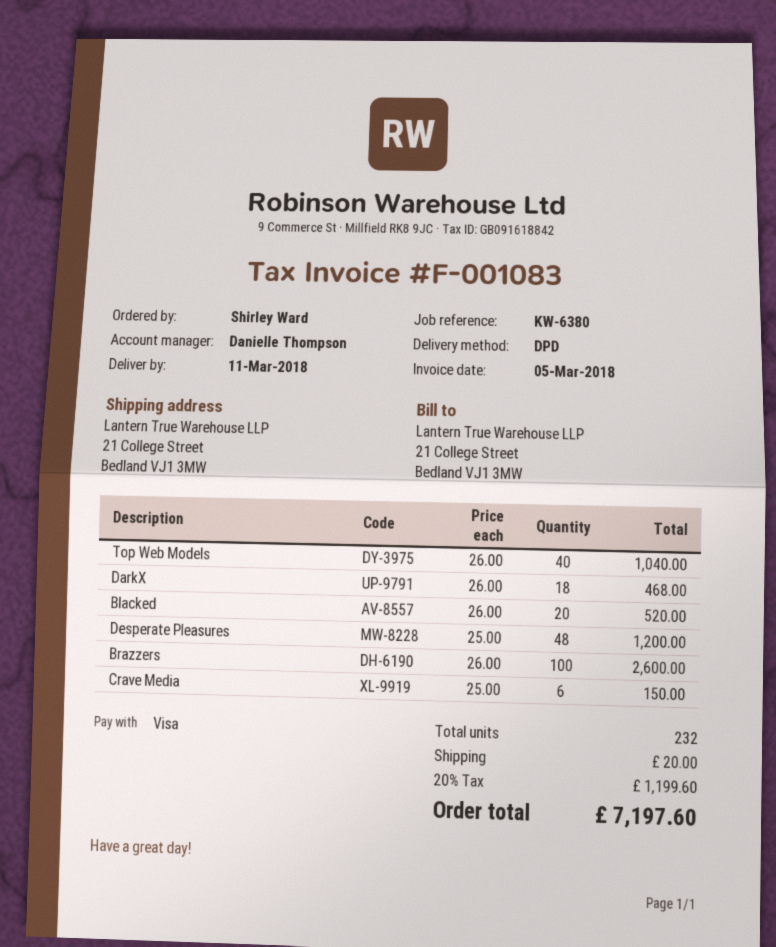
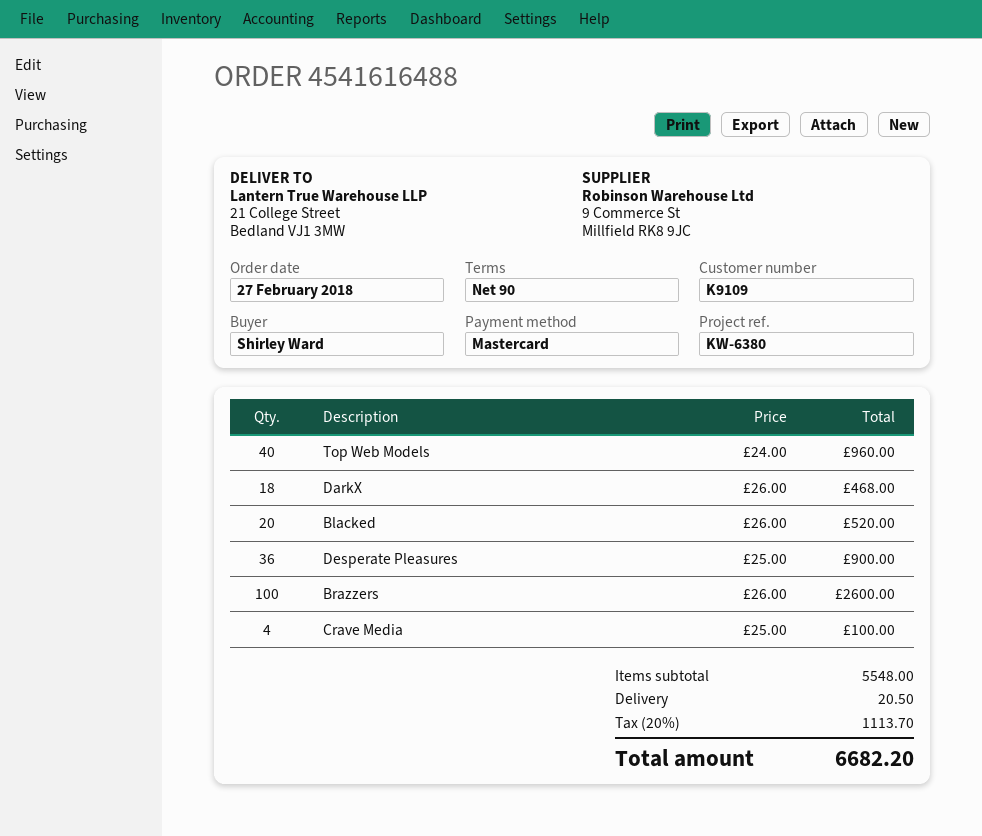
payment method: Visa -> Mastercard
Top Web Models: 40 x 26.00 = 1040.00 -> 40 x 24.00 = 960.00
Desperate Pleasures: 48 x 25.00 = 1200.00 -> 36 x 25.00 = 900.00
Crave Media: 6 x 25.00 = 150.00 -> 4 x 25.00 = 100.00
shipping: 20.00 -> 20.50
tax: 20% = 1199.60 -> 20% = 1113.70
total: 7197.60 -> 6682.20

